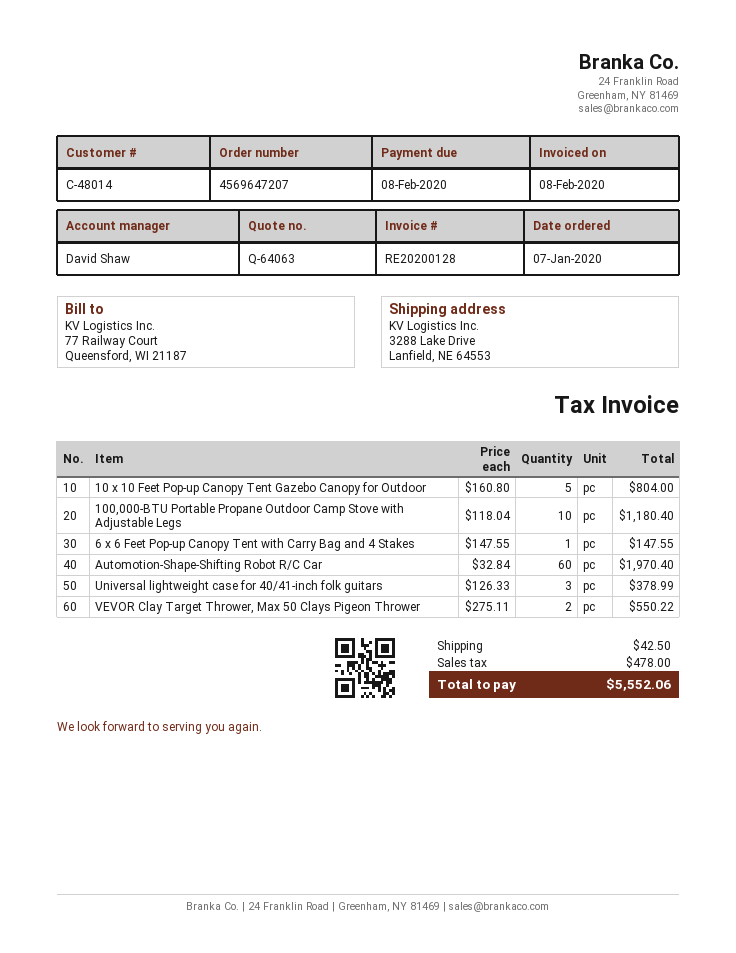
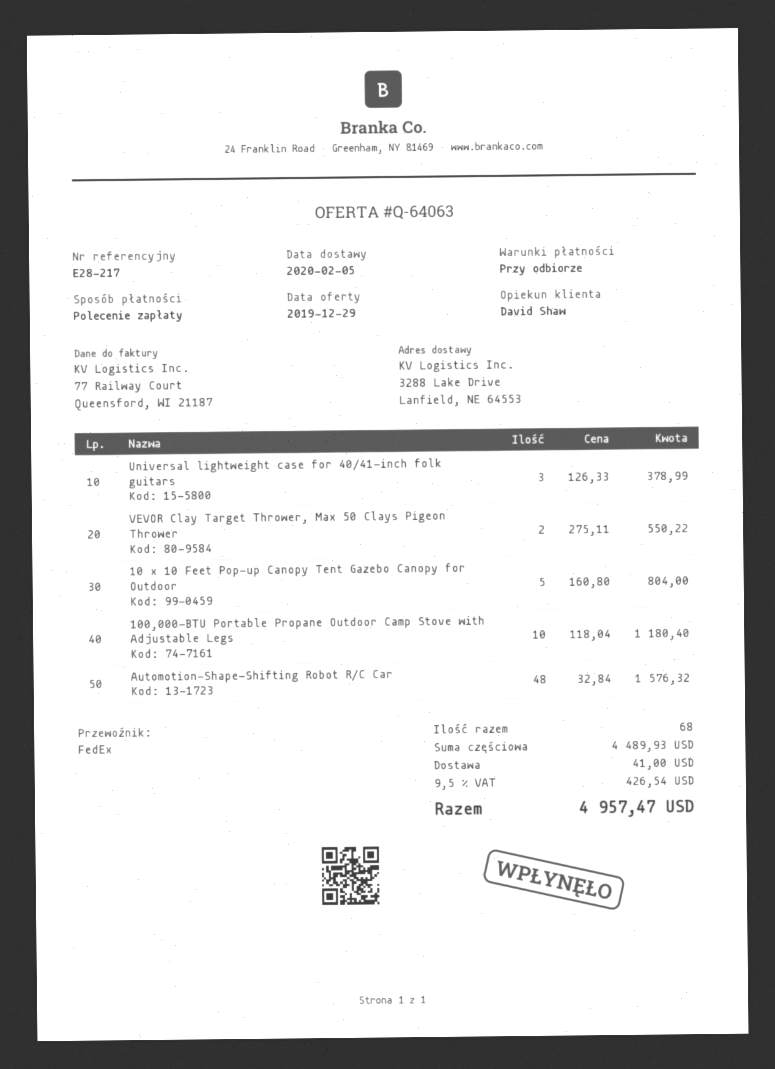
6 x 6 Feet Pop-up Canopy Tent with Carry Bag and 4 Stakes: 1 x 147.55 = 147.55 -> none
Automotion-Shape-Shifting Robot R/C Car: 60 x 32.84 = 1970.40 -> 48 x 32.84 = 1576.32
shipping: 42.50 -> 41.00
tax: 478.00 -> 426.54
total: 5552.06 -> 4957.47

